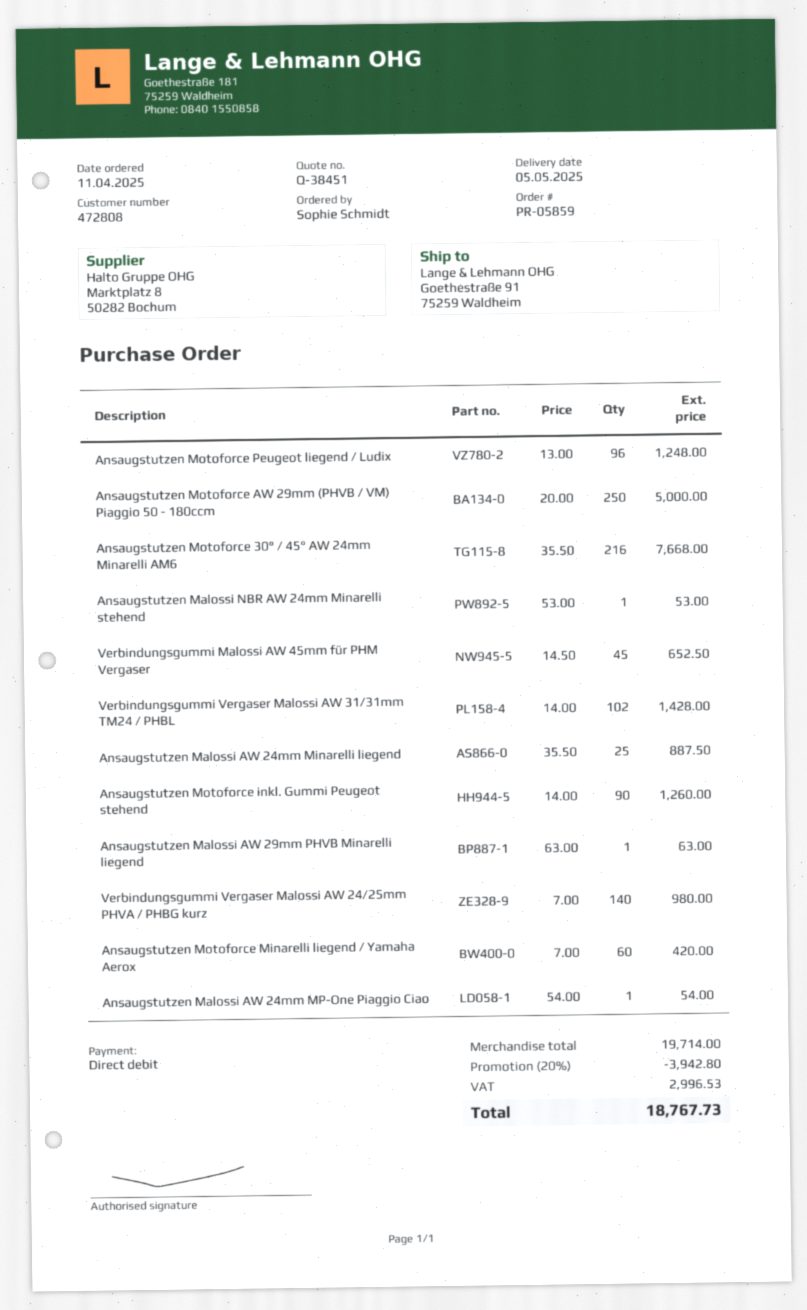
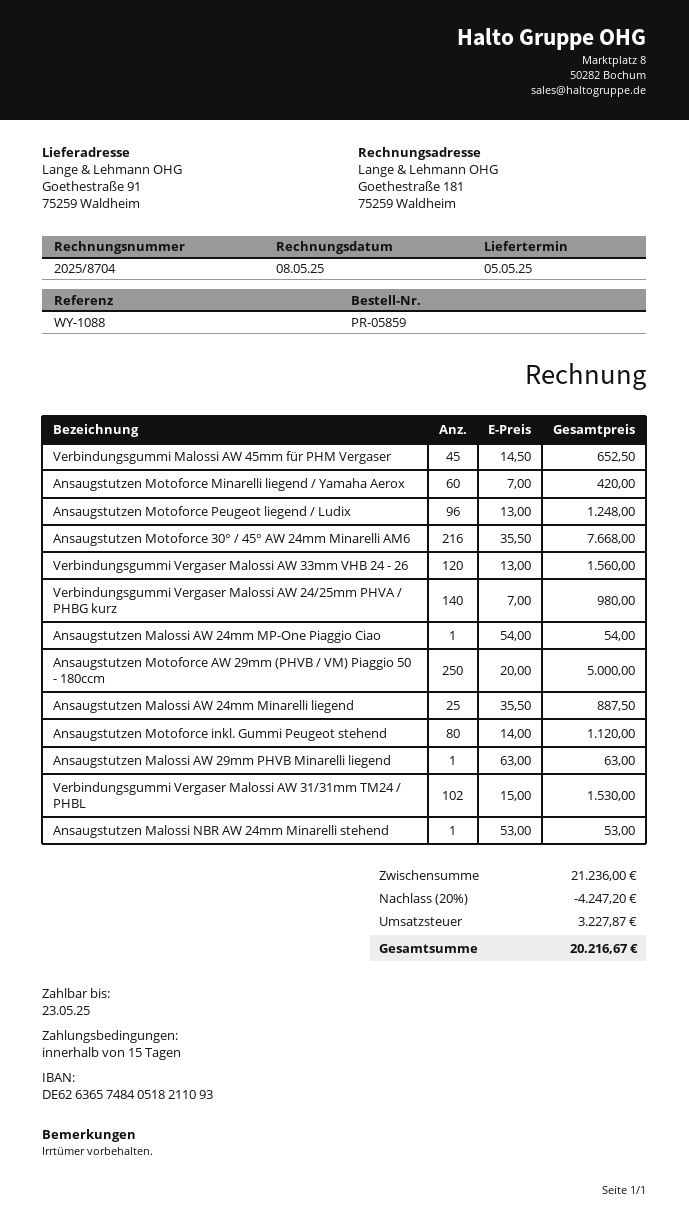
Verbindungsgummi Vergaser Malossi AW 31/31mm TM24 / PHBL: 102 x 14.00 = 1428.00 -> 102 x 15.00 = 1530.00
Ansaugstutzen Motoforce inkl. Gummi Peugeot stehend: 90 x 14.00 = 1260.00 -> 80 x 14.00 = 1120.00
Verbindungsgummi Vergaser Malossi AW 33mm VHB 24 - 26: none -> 120 x 13.00 = 1560.00
subtotal: 19714.00 -> 21236.00
discount: 20% = 3942.80 -> 20% = 4247.20
tax: 2996.53 -> 3227.87
total: 18767.73 -> 20216.67

